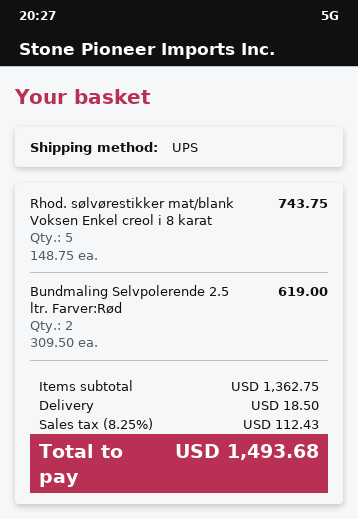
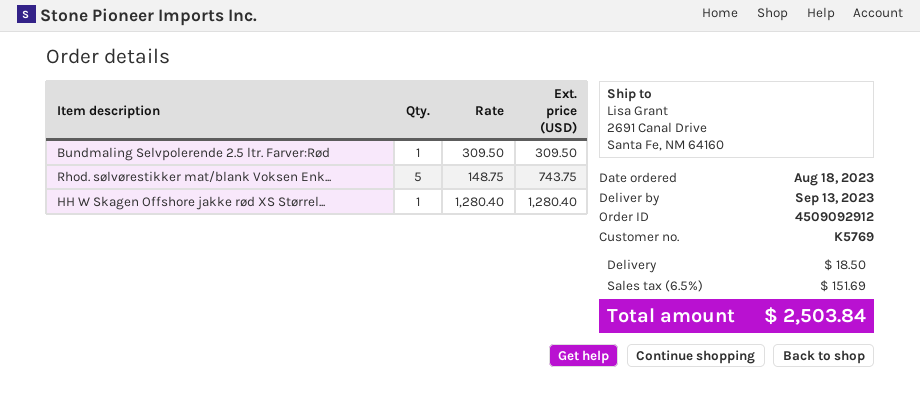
Bundmaling Selvpolerende 2.5 ltr. Farver:Rød: 2 x 309.50 = 619.00 -> 1 x 309.50 = 309.50
HH W Skagen Offshore jakke rød XS Størrel...: none -> 1 x 1280.40 = 1280.40
tax: 8.25% = 112.43 -> 6.5% = 151.69
total: 1493.68 -> 2503.84

